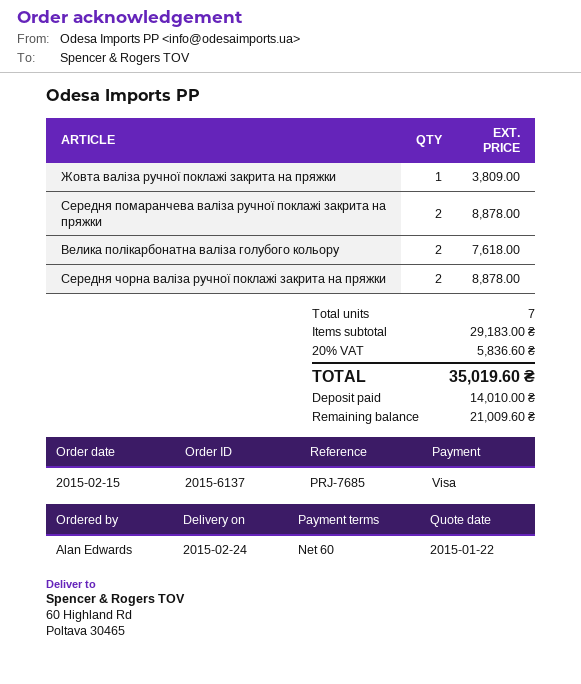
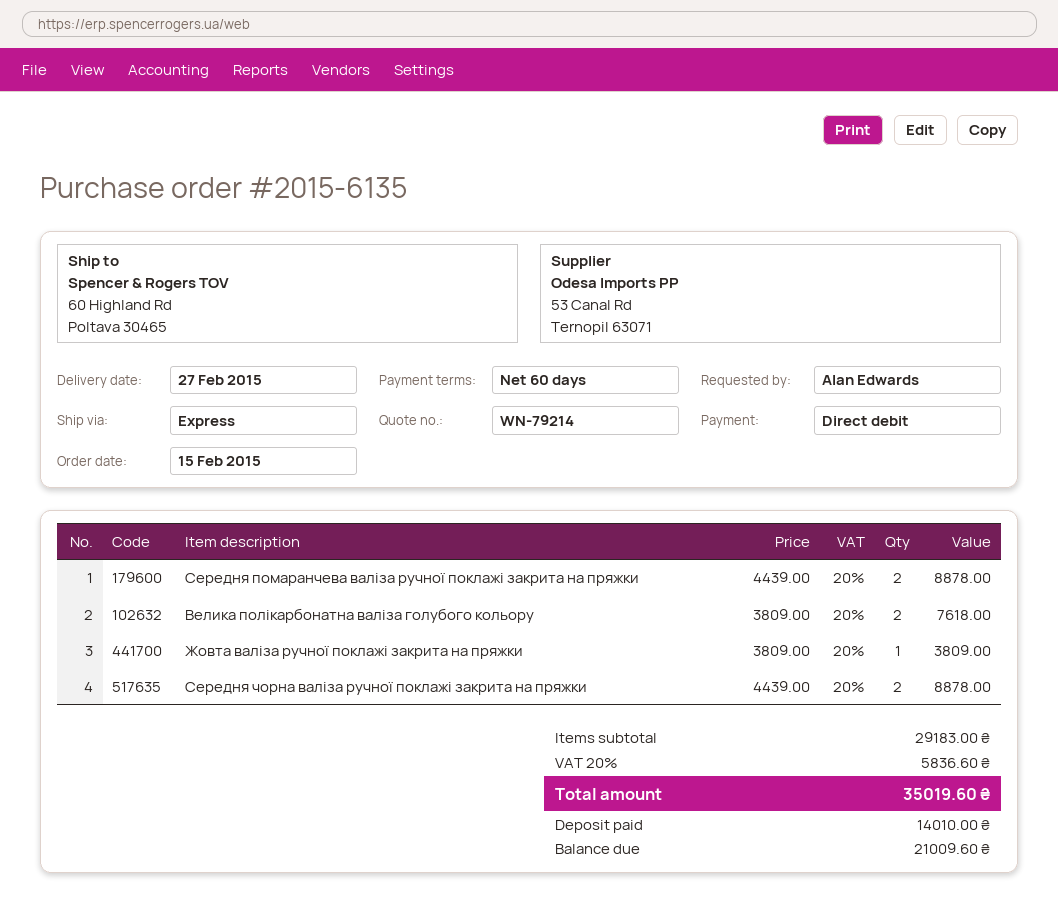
order number: 2015-6137 -> 2015-6135
delivery date: 2015-02-24 -> 2015-02-27
payment method: Visa -> direct debit

